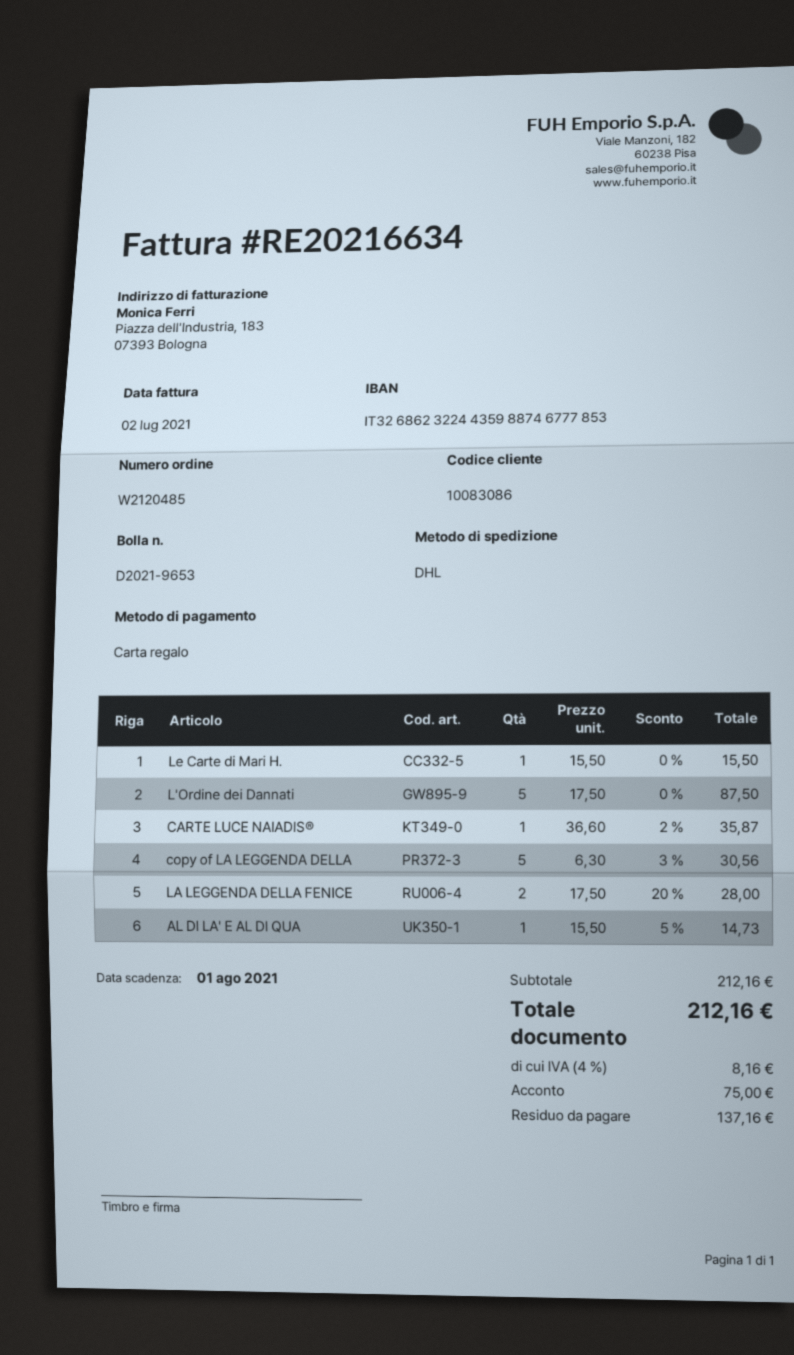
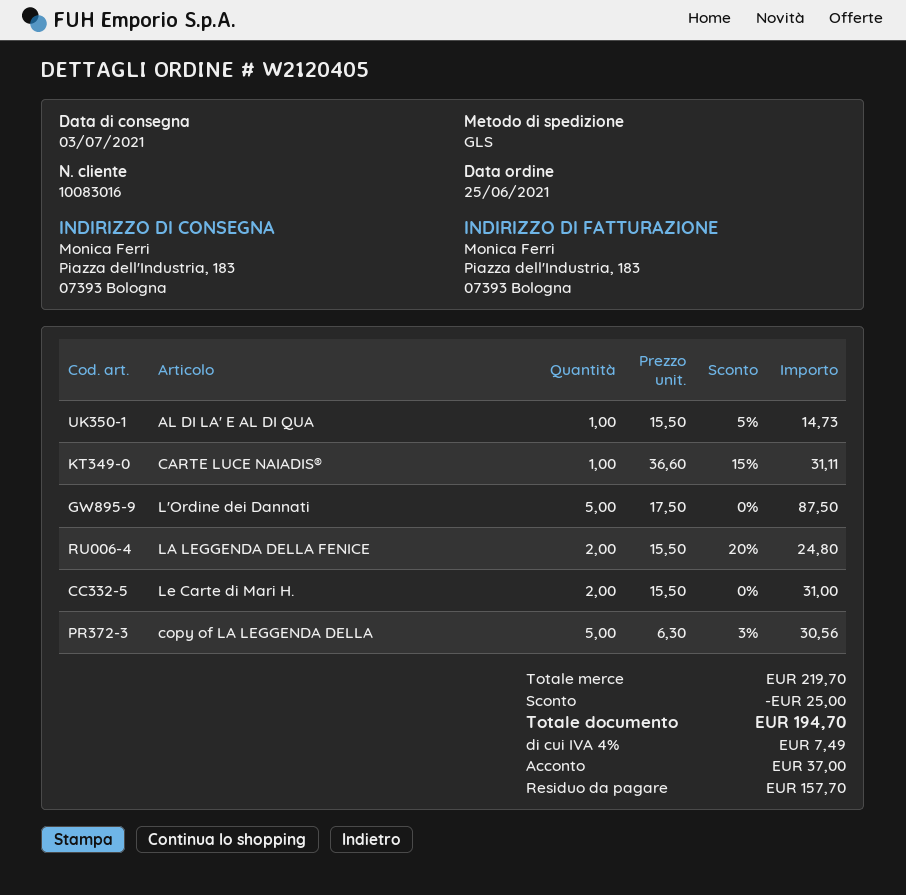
order number: W2120485 -> W2120405
customer number: 10083086 -> 10083016
shipping method: DHL -> GLS
Le Carte di Mari H.: 1 x 15.50 = 15.50 -> 2 x 15.50 = 31.00
CARTE LUCE NAIADIS®: 1 x 36.60 - 2% = 35.87 -> 1 x 36.60 - 15% = 31.11
LA LEGGENDA DELLA FENICE: 2 x 17.50 - 20% = 28.00 -> 2 x 15.50 - 20% = 24.80
subtotal: 212.16 -> 219.70
discount: none -> 25.00
tax: 4% = 8.16 -> 4% = 7.49
total: 212.16 -> 194.70
deposit: 75.00 -> 37.00
balance: 137.16 -> 157.70

